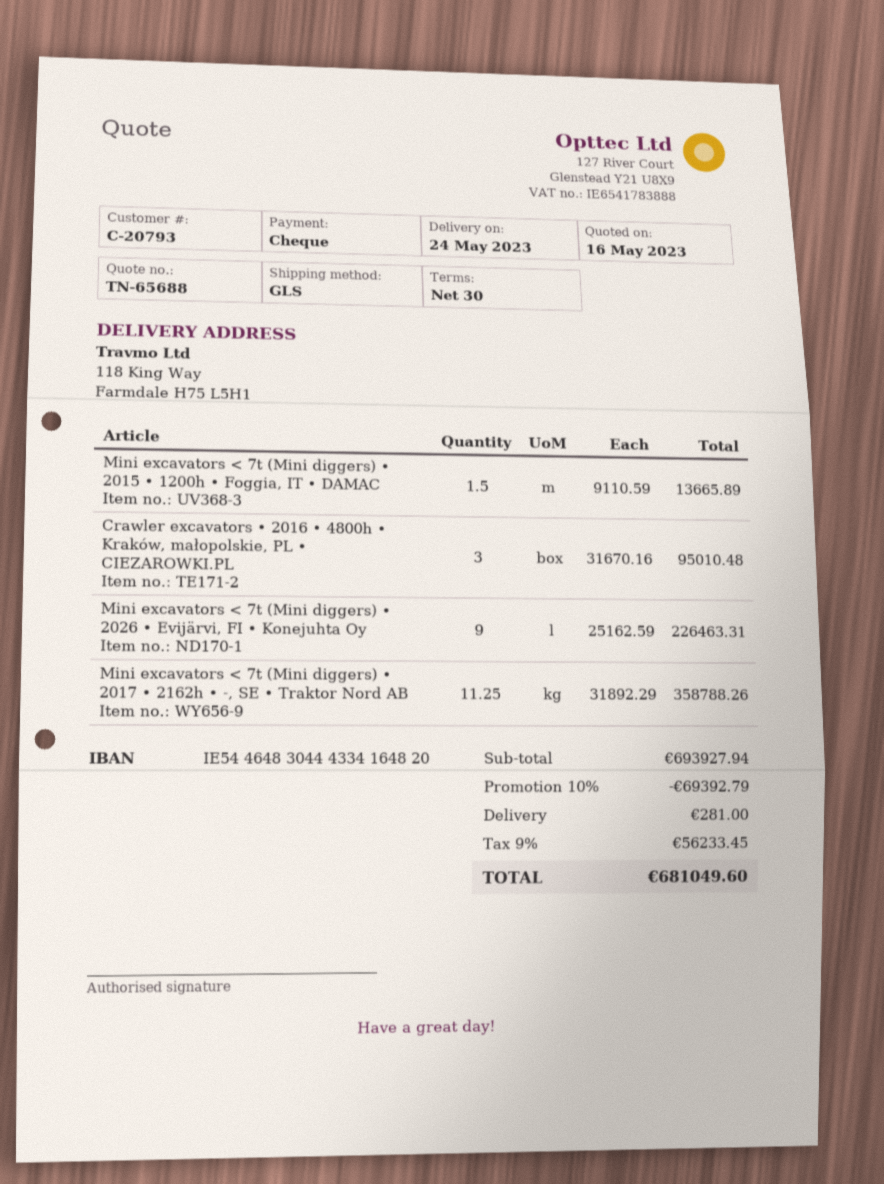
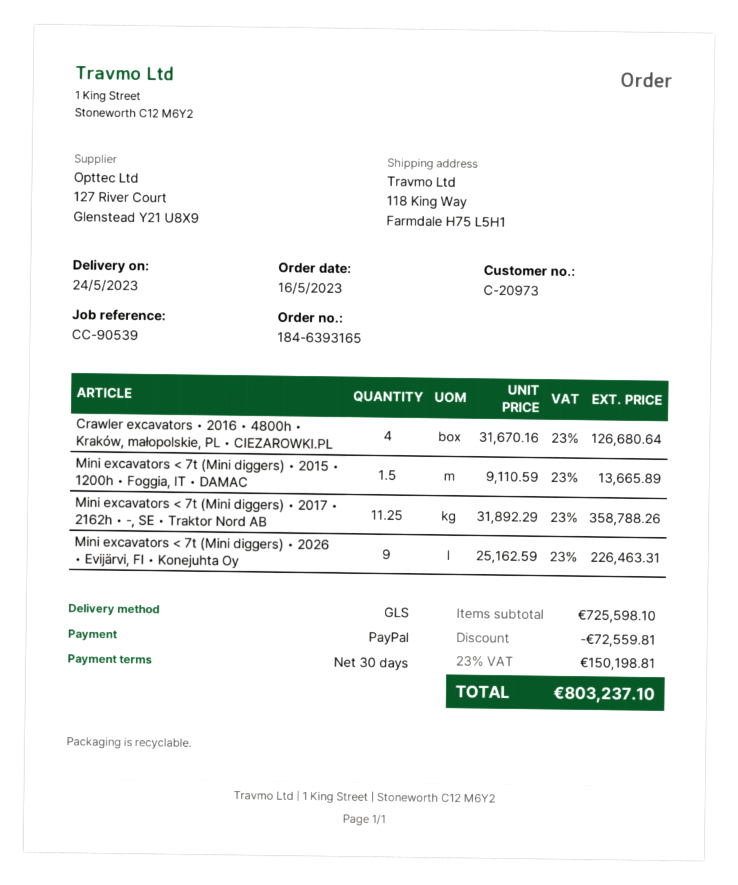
customer number: C-20793 -> C-20973
payment method: cheque -> PayPal
Crawler excavators • 2016 • 4800h • Kraków, małopolskie, PL • CIEZAROWKI.PL: 3 x 31670.16 = 95010.48 -> 4 x 31670.16 = 126680.64
subtotal: 693927.94 -> 725598.10
discount: 69392.79 -> 72559.81
shipping: 281.00 -> none
tax: 9% = 56233.45 -> 23% = 150198.81
total: 681049.60 -> 803237.10

